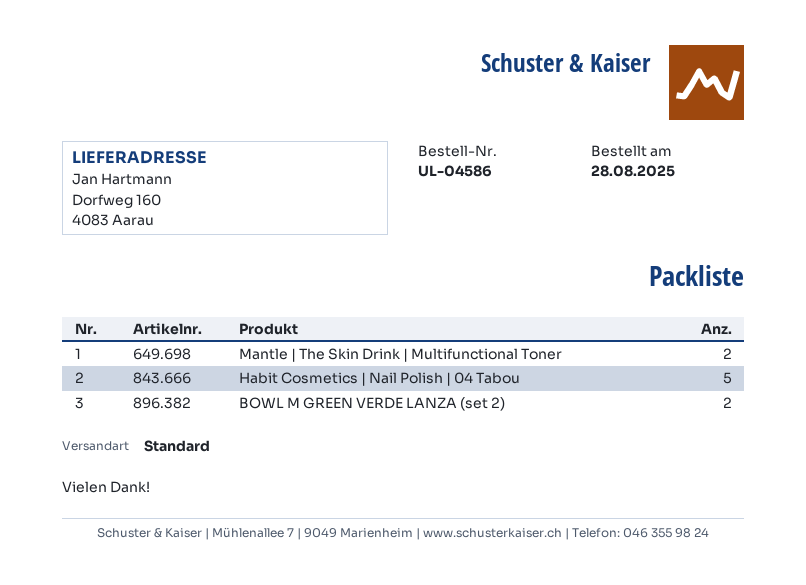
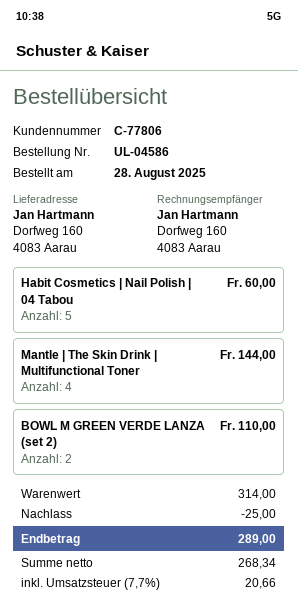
Mantle | The Skin Drink | Multifunctional Toner: 2 -> 4

